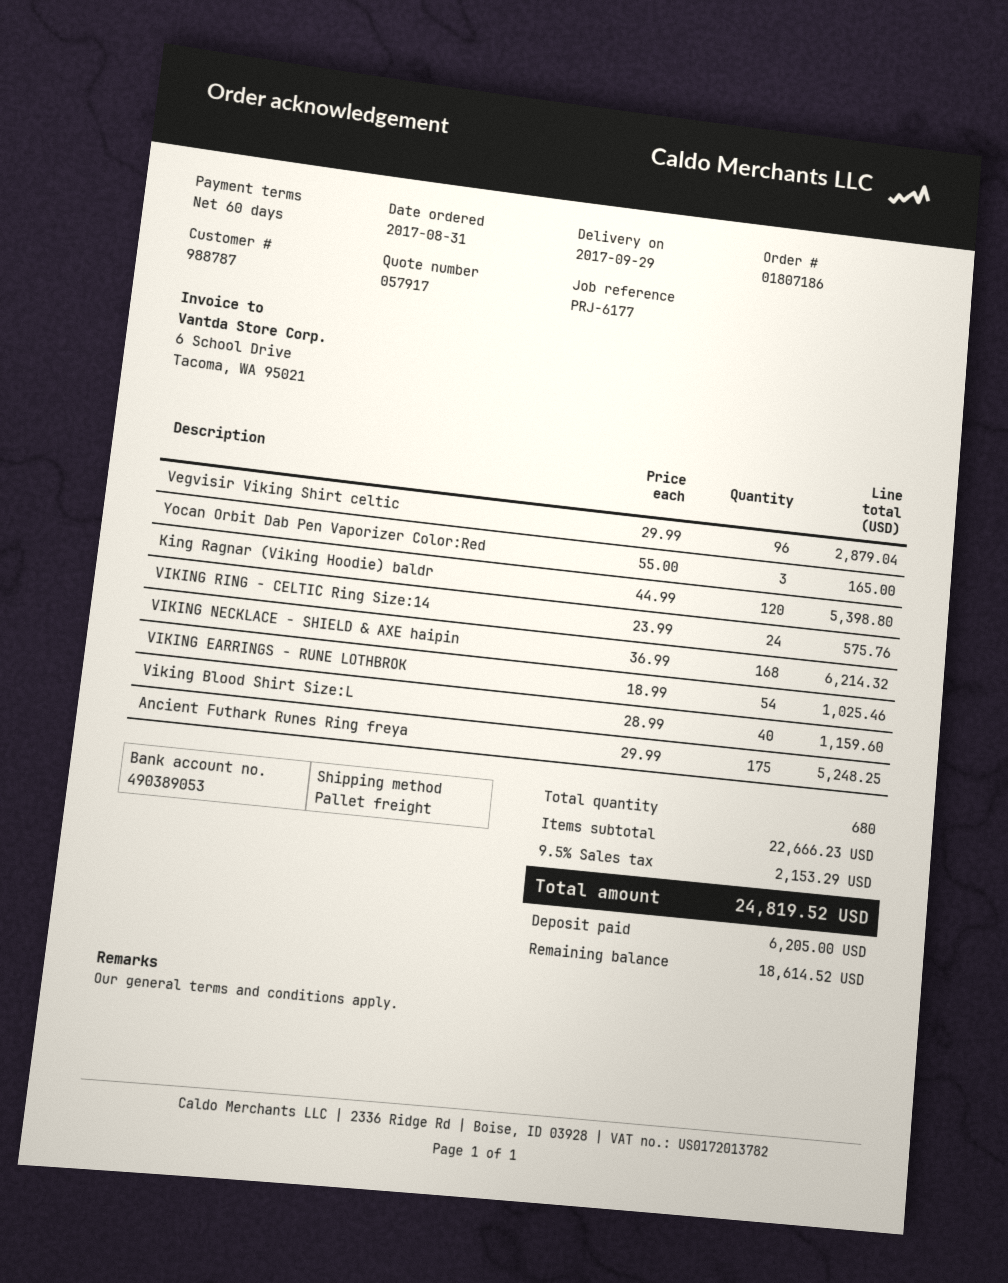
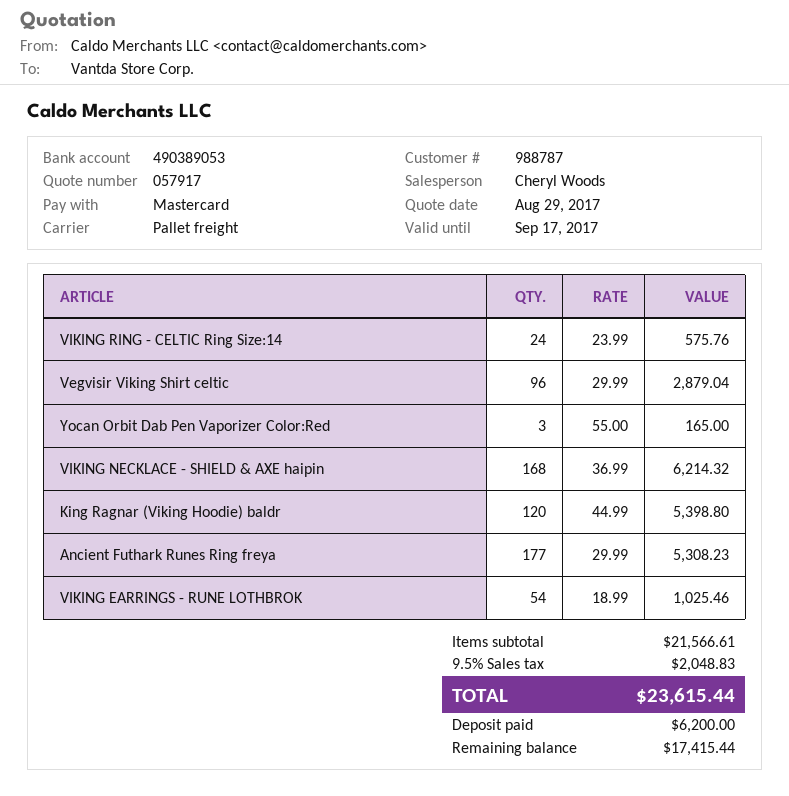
Viking Blood Shirt Size:L: 40 x 28.99 = 1159.60 -> none
Ancient Futhark Runes Ring freya: 175 x 29.99 = 5248.25 -> 177 x 29.99 = 5308.23
subtotal: 22666.23 -> 21566.61
tax: 9.5% = 2153.29 -> 9.5% = 2048.83
total: 24819.52 -> 23615.44
deposit: 6205.00 -> 6200.00
balance: 18614.52 -> 17415.44

